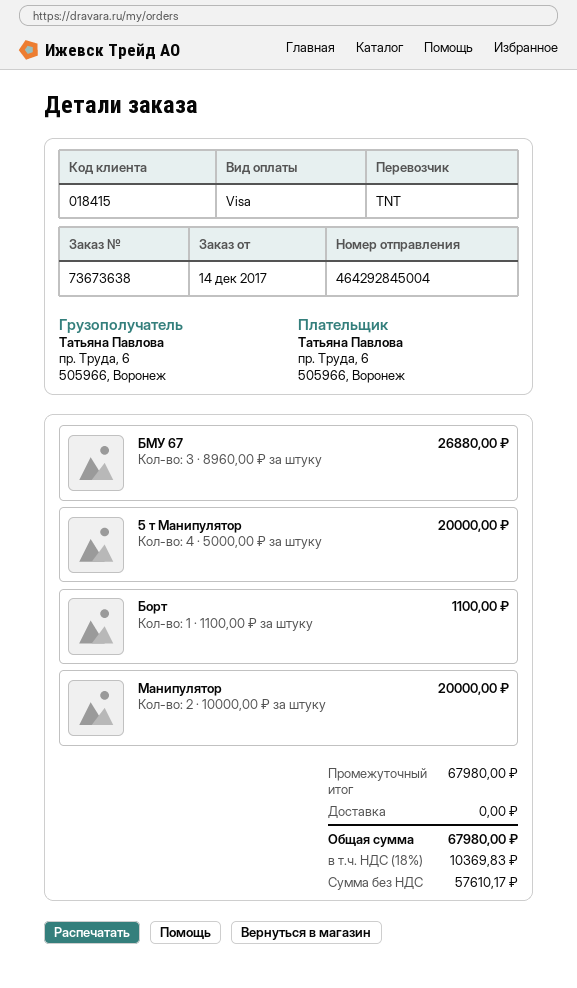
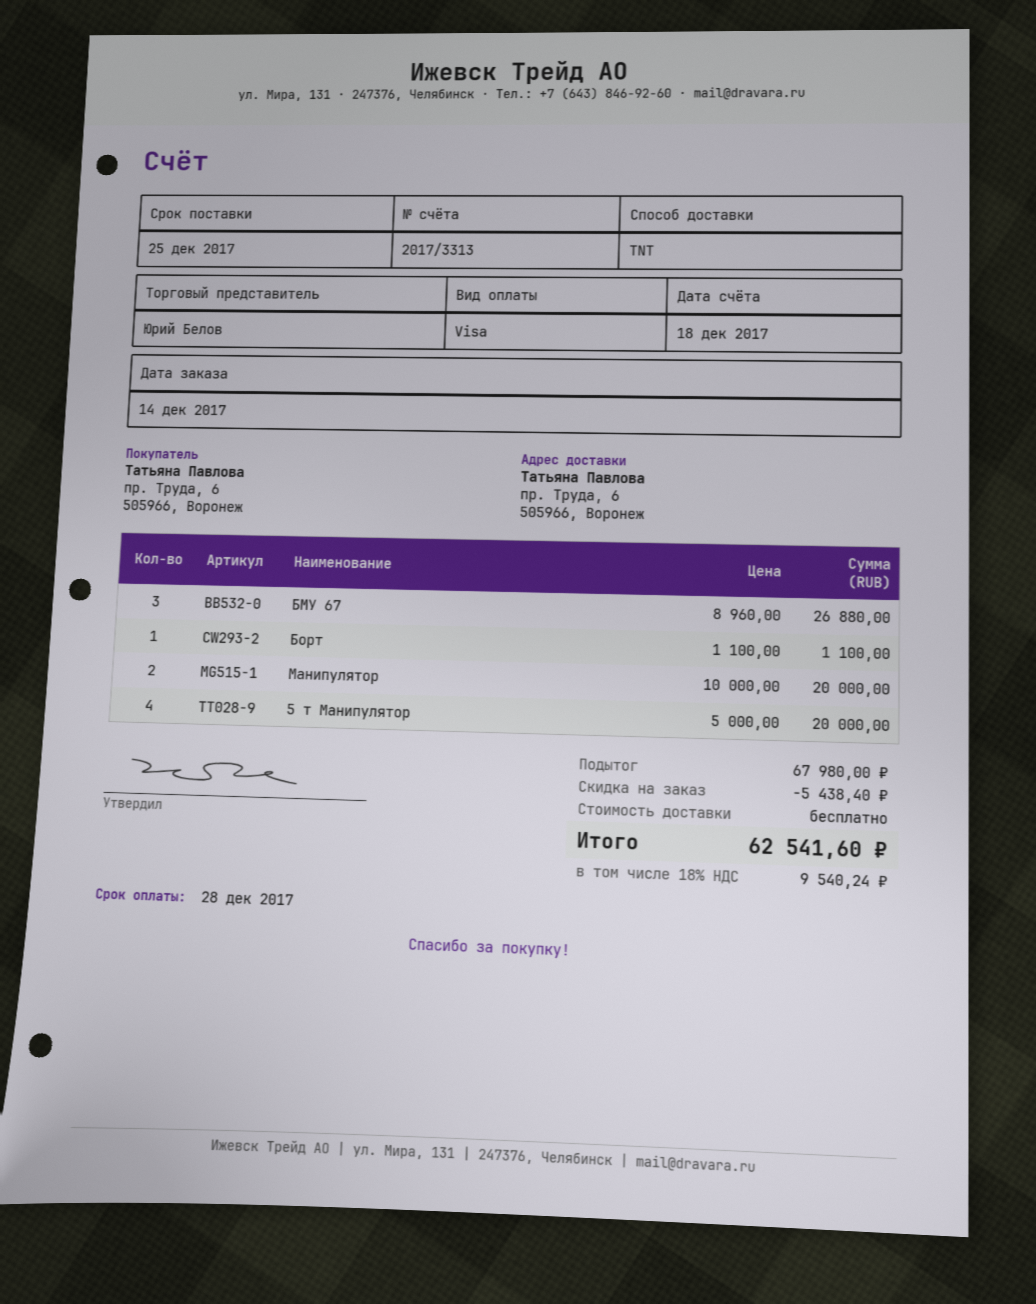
discount: none -> 5438.40
tax: 18% = 10369.83 -> 18% = 9540.24
total: 67980.00 -> 62541.60

